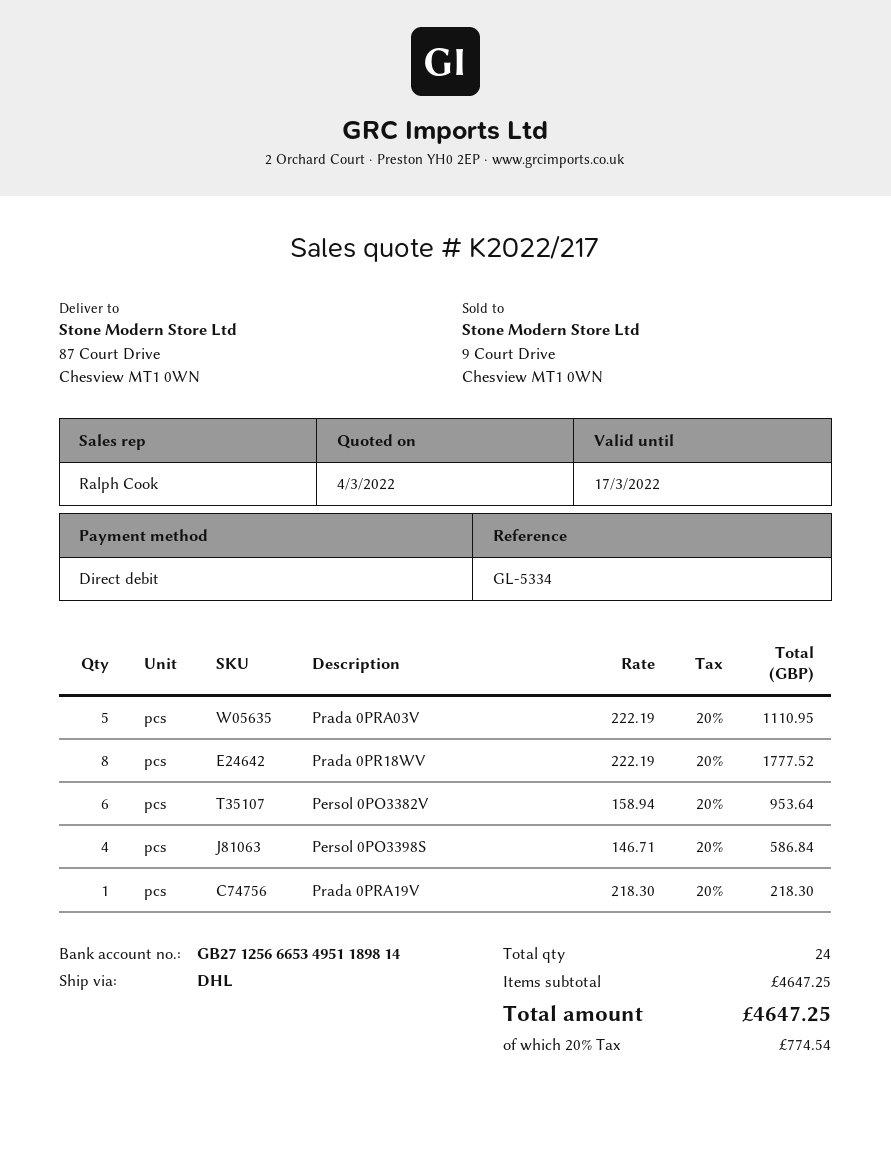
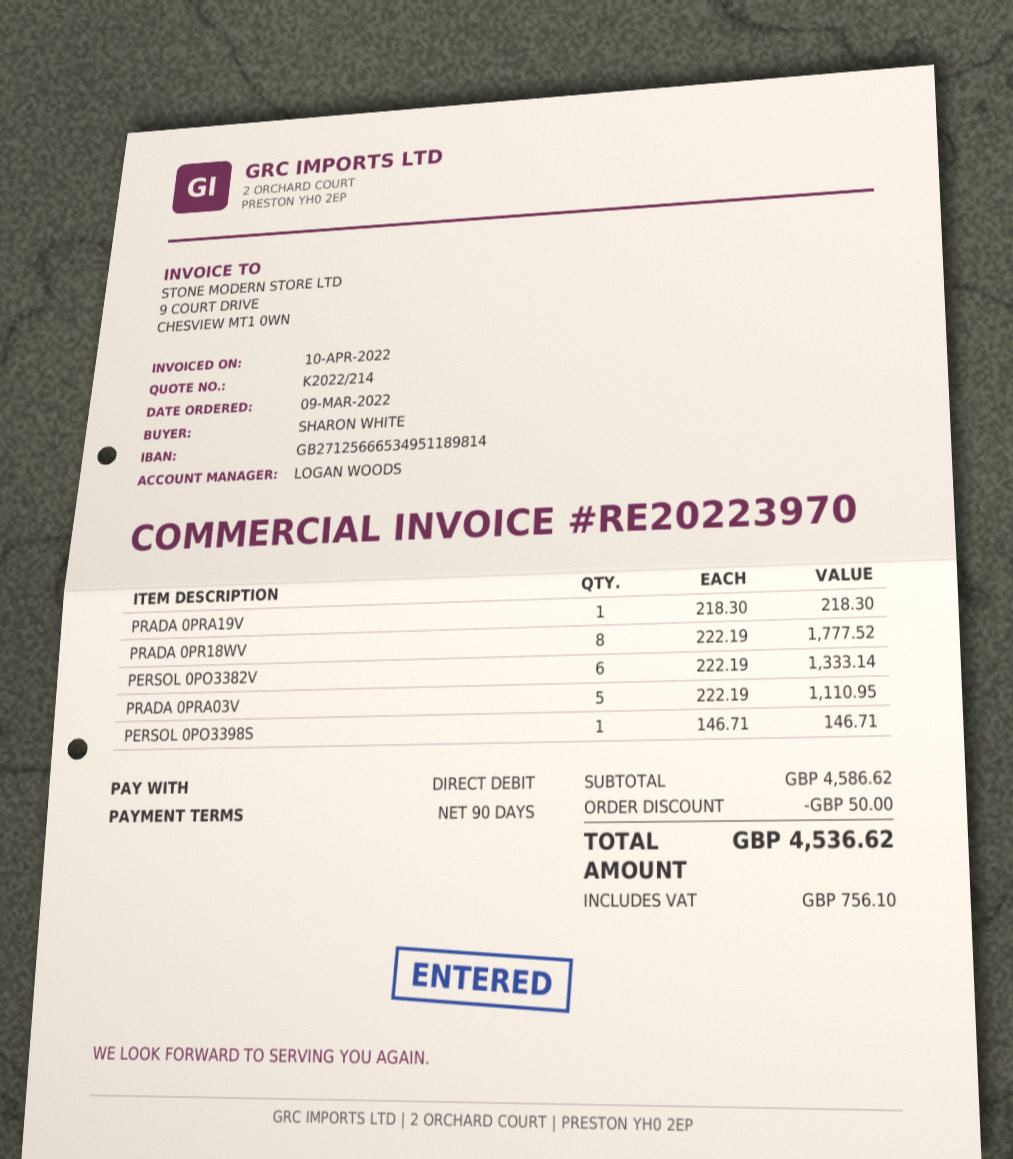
quote number: K2022/217 -> K2022/214
sales rep: Ralph Cook -> LOGAN WOODS
Persol 0PO3382V: 6 x 158.94 = 953.64 -> 6 x 222.19 = 1333.14
Persol 0PO3398S: 4 x 146.71 = 586.84 -> 1 x 146.71 = 146.71
subtotal: 4647.25 -> 4586.62
discount: none -> 50.00
tax: 774.54 -> 756.10
total: 4647.25 -> 4536.62

